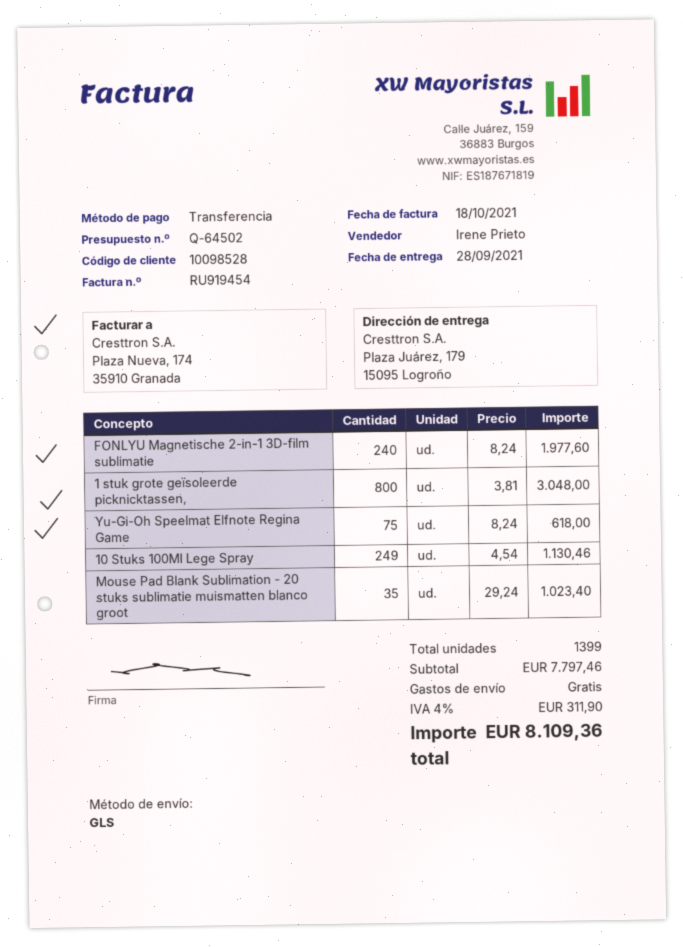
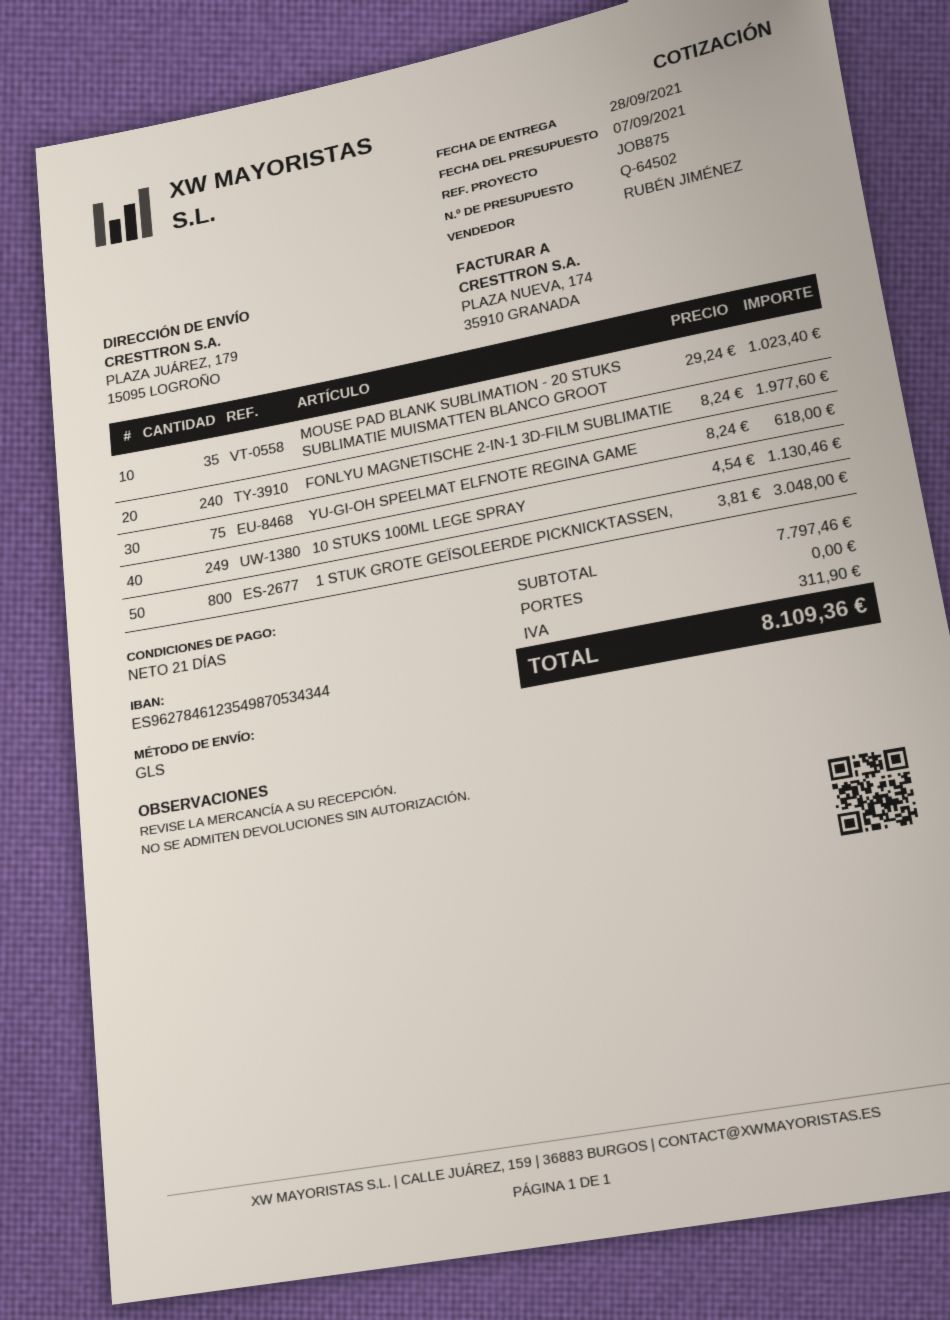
sales rep: Irene Prieto -> RUBÉN JIMÉNEZ

